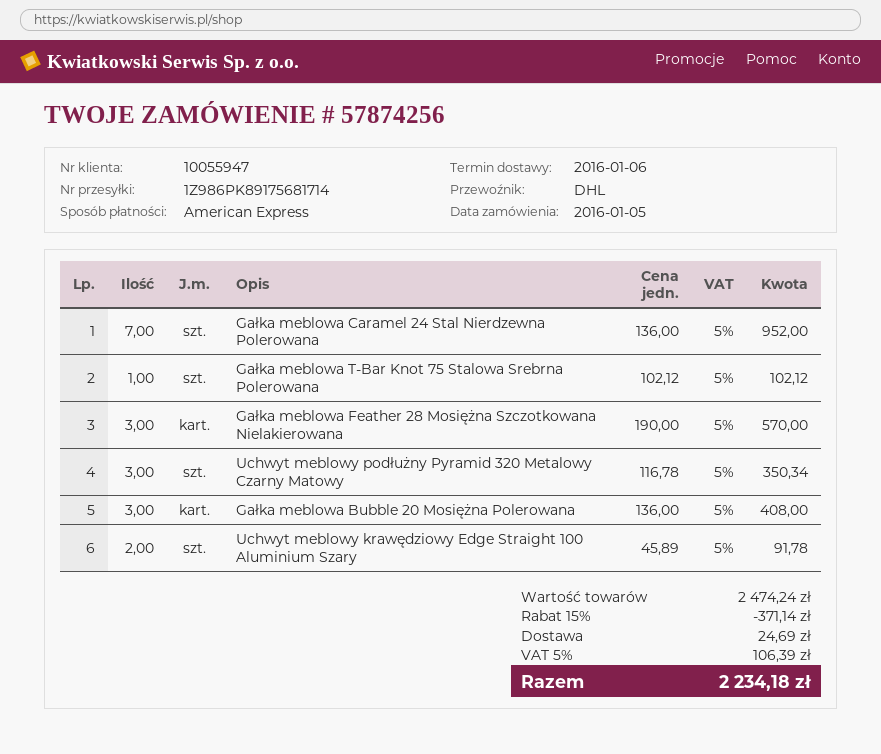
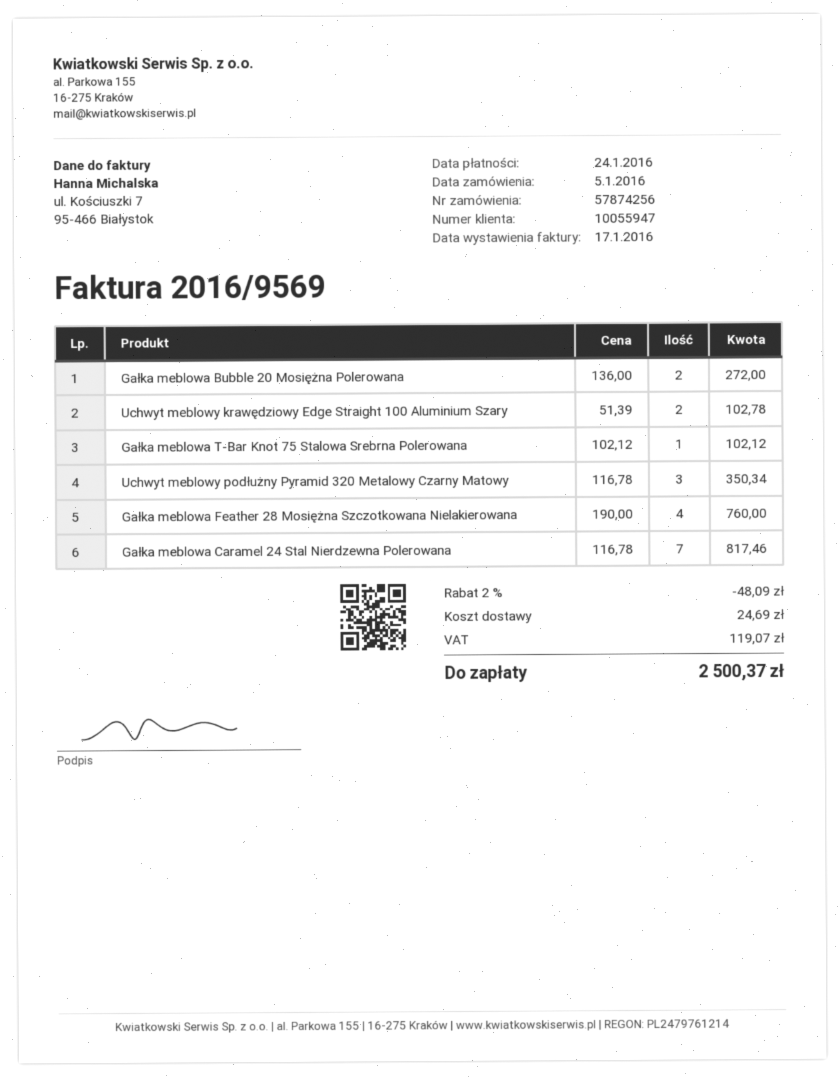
Gałka meblowa Caramel 24 Stal Nierdzewna Polerowana: 7 x 136.00 = 952.00 -> 7 x 116.78 = 817.46
Gałka meblowa Feather 28 Mosiężna Szczotkowana Nielakierowana: 3 x 190.00 = 570.00 -> 4 x 190.00 = 760.00
Gałka meblowa Bubble 20 Mosiężna Polerowana: 3 x 136.00 = 408.00 -> 2 x 136.00 = 272.00
Uchwyt meblowy krawędziowy Edge Straight 100 Aluminium Szary: 2 x 45.89 = 91.78 -> 2 x 51.39 = 102.78
discount: 15% = 371.14 -> 2% = 48.09
tax: 106.39 -> 119.07
total: 2234.18 -> 2500.37

